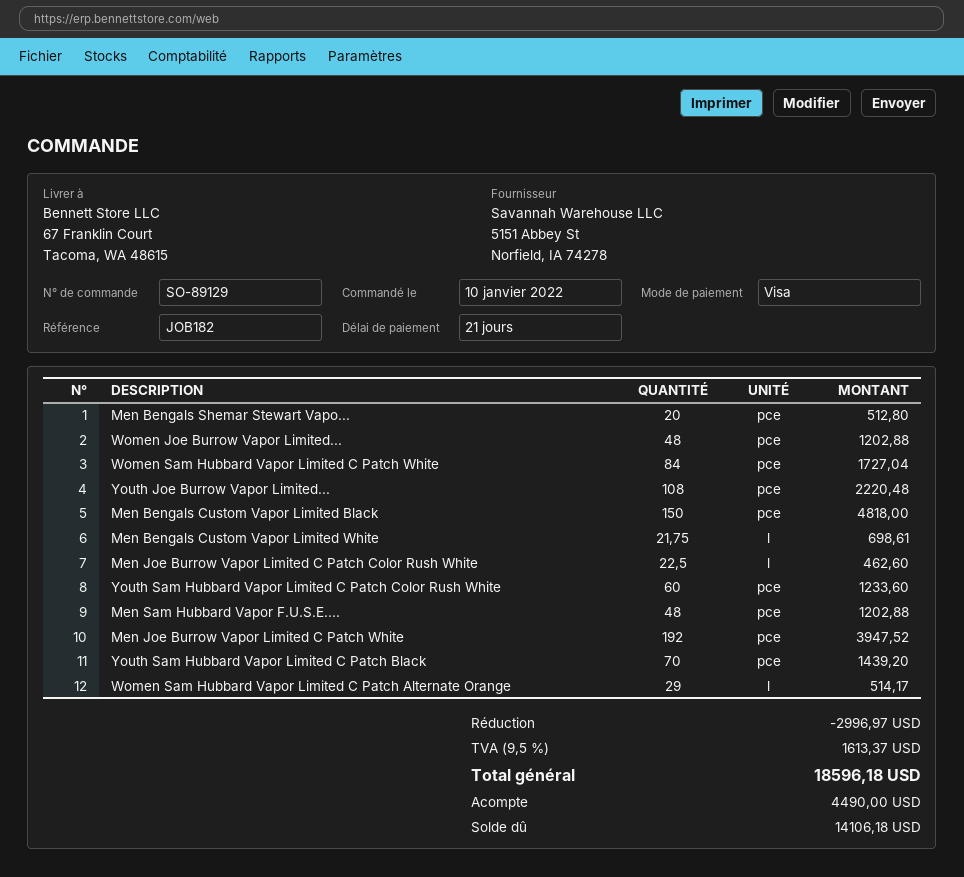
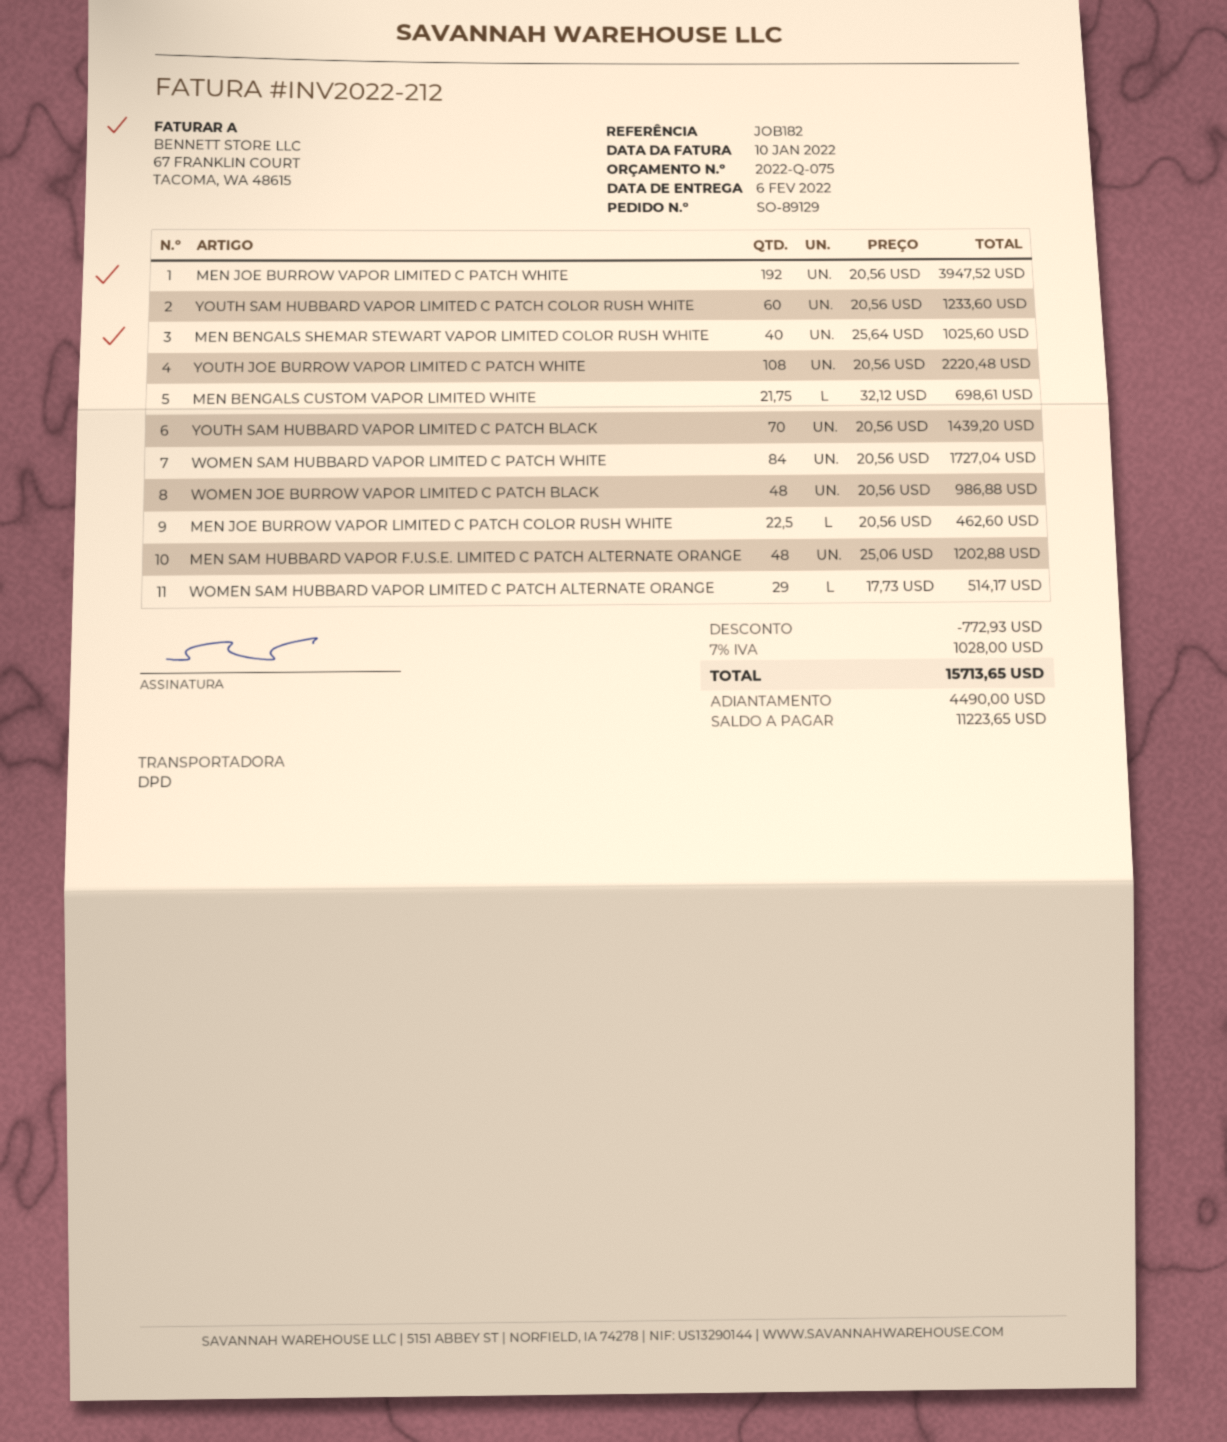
Men Bengals Shemar Stewart Vapo...: 20 for 512.80 -> 40 for 1025.60
Women Joe Burrow Vapor Limited...: 48 for 1202.88 -> 48 for 986.88
Men Bengals Custom Vapor Limited Black: 150 for 4818.00 -> none
discount: 2996.97 -> 772.93
tax: 9.5% = 1613.37 -> 7% = 1028.00
total: 18596.18 -> 15713.65
balance: 14106.18 -> 11223.65

